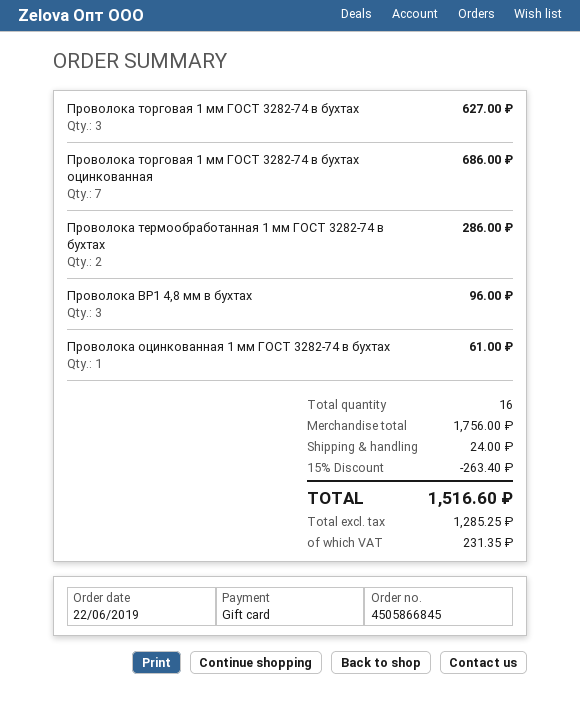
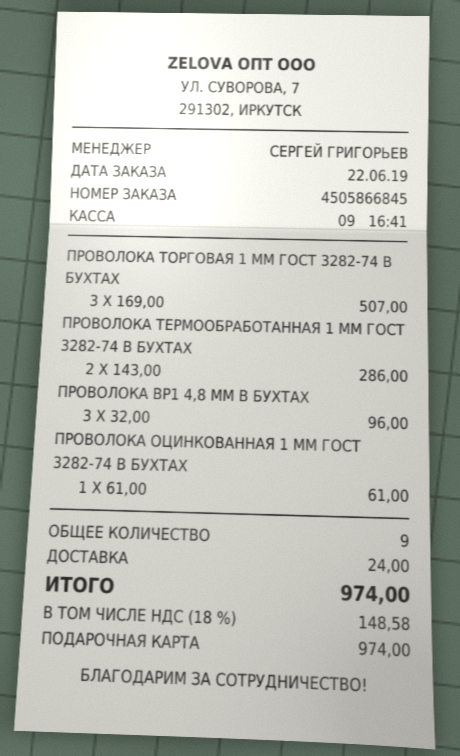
Проволока торговая 1 мм ГОСТ 3282-74 в бухтах: 3 for 627.00 -> 3 for 507.00
Проволока торговая 1 мм ГОСТ 3282-74 в бухтах оцинкованная: 7 for 686.00 -> none
total quantity: 16 -> 9
discount: 15% = 263.40 -> none
tax: 231.35 -> 148.58
total: 1516.60 -> 974.00

